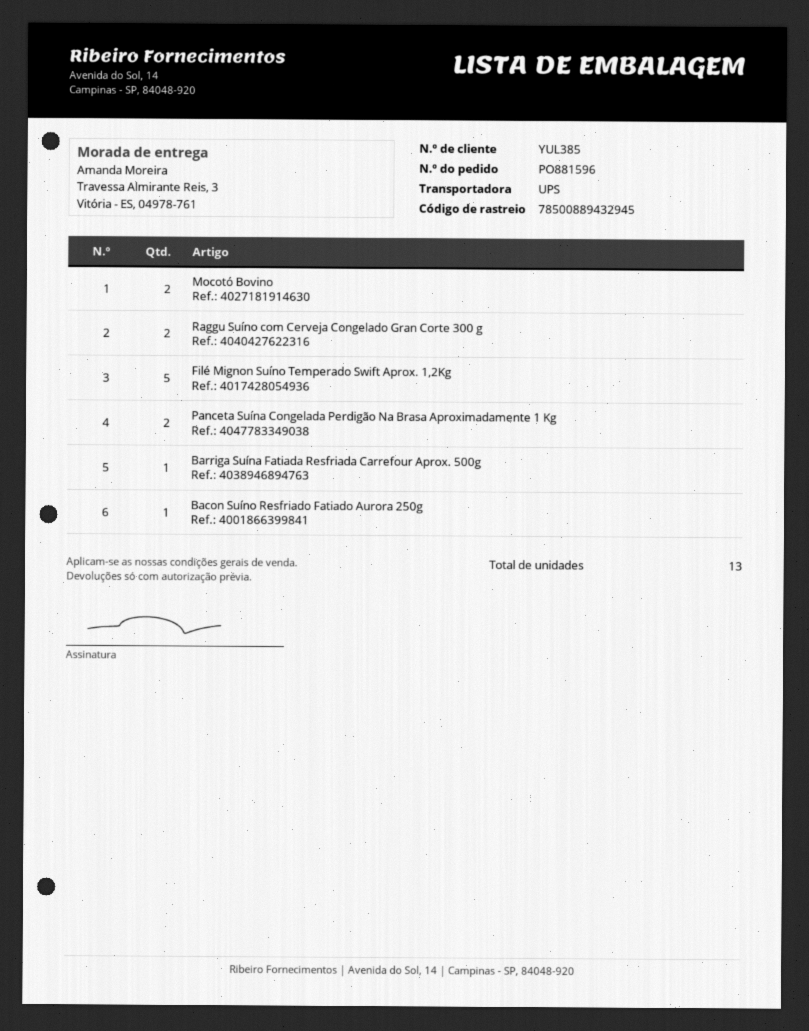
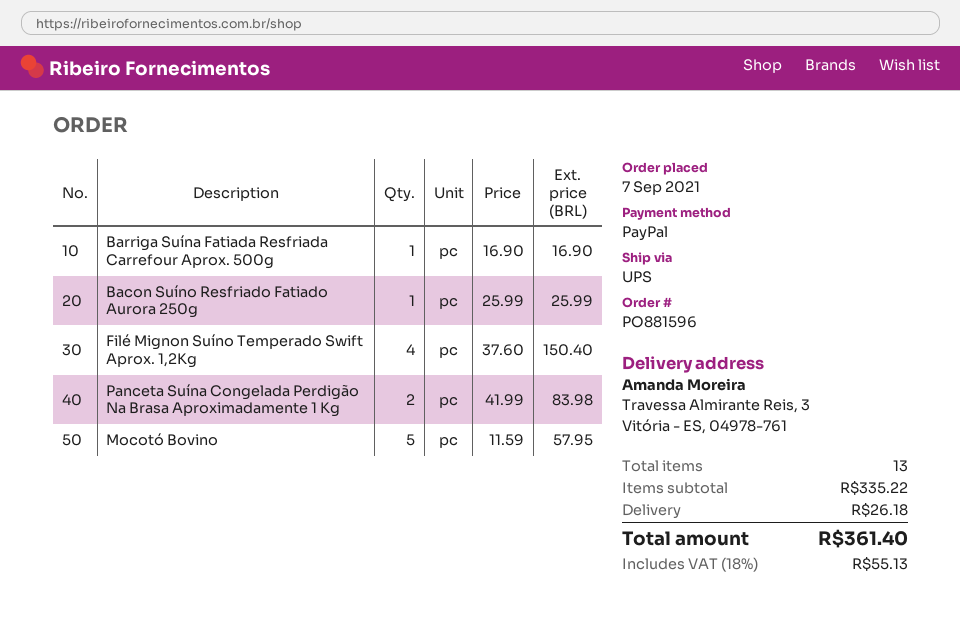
Mocotó Bovino: 2 -> 5
Raggu Suíno com Cerveja Congelado Gran Corte 300 g: 2 -> none
Filé Mignon Suíno Temperado Swift Aprox. 1,2Kg: 5 -> 4

